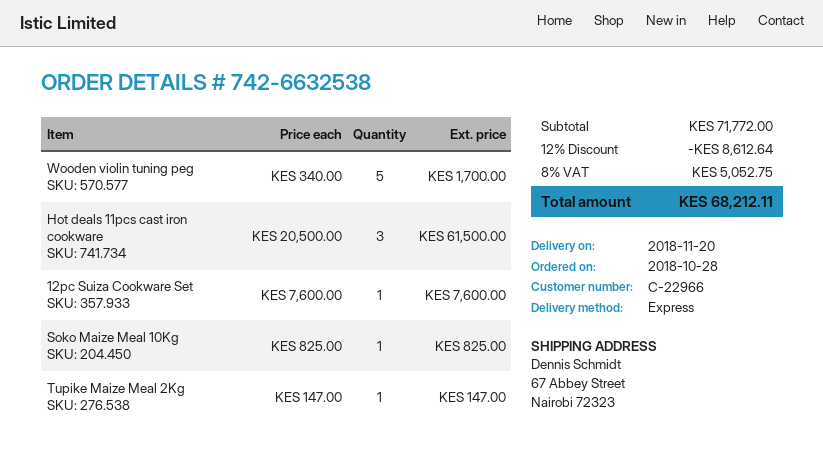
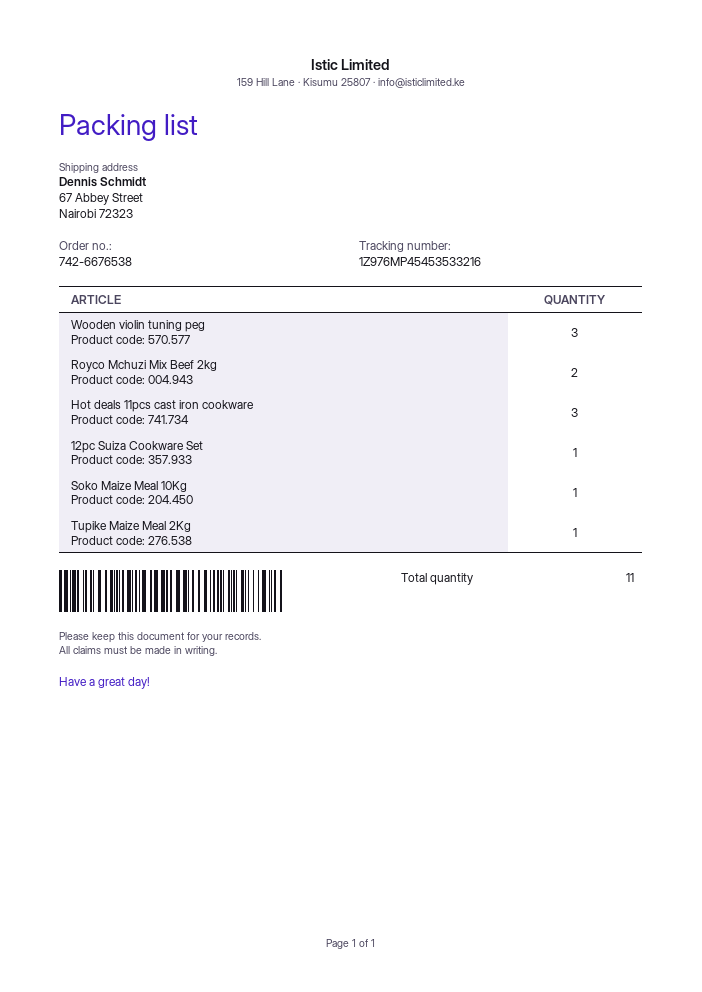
order number: 742-6632538 -> 742-6676538
Wooden violin tuning peg: 5 -> 3
Royco Mchuzi Mix Beef 2kg: none -> 2

